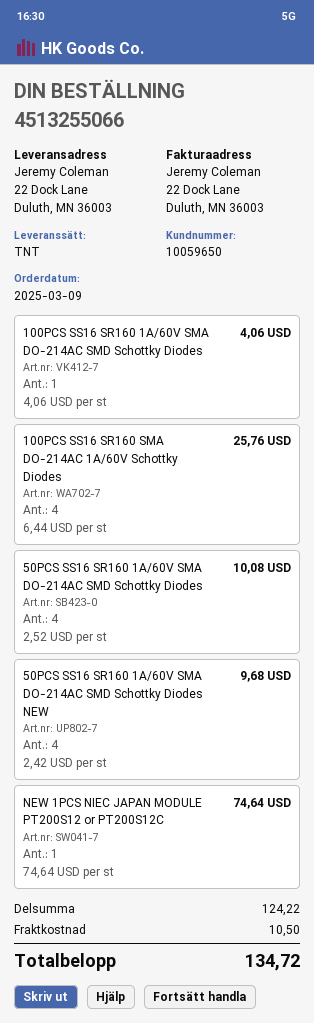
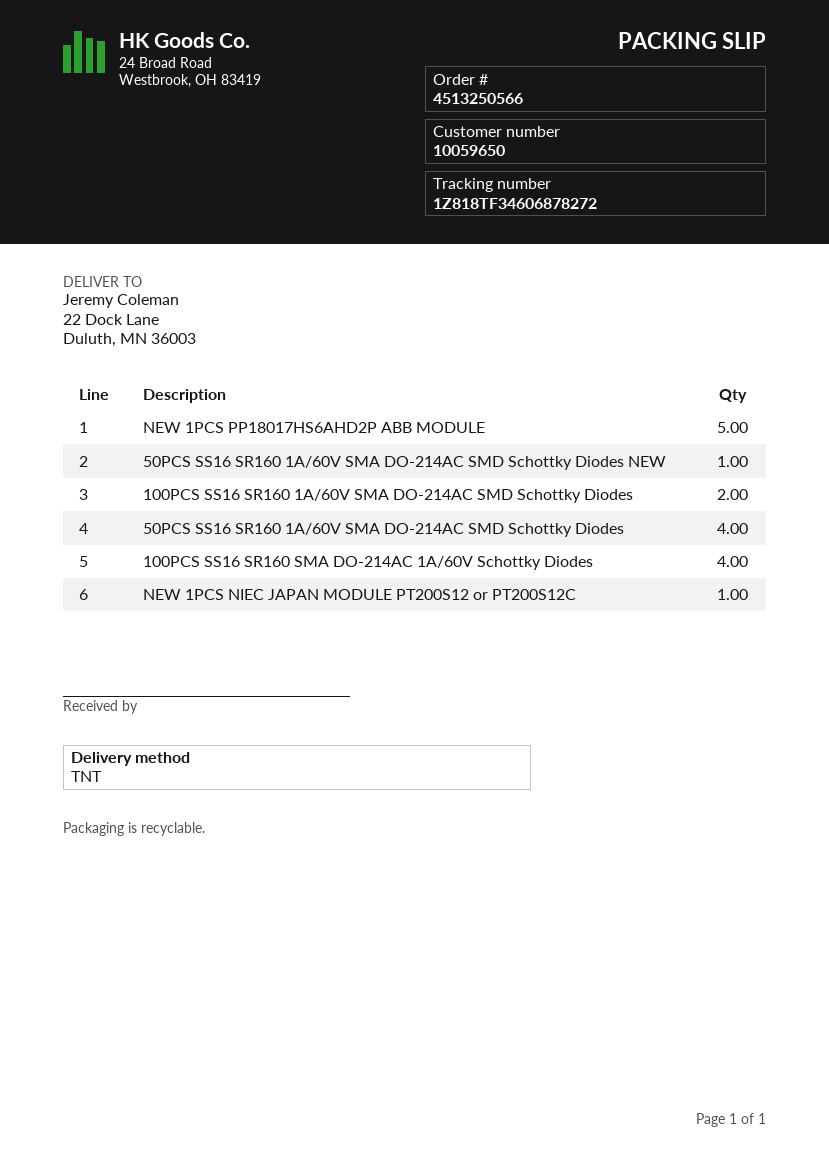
order number: 4513255066 -> 4513250566
100PCS SS16 SR160 1A/60V SMA DO-214AC SMD Schottky Diodes: 1 -> 2
50PCS SS16 SR160 1A/60V SMA DO-214AC SMD Schottky Diodes NEW: 4 -> 1
NEW 1PCS PP18017HS6AHD2P ABB MODULE: none -> 5

